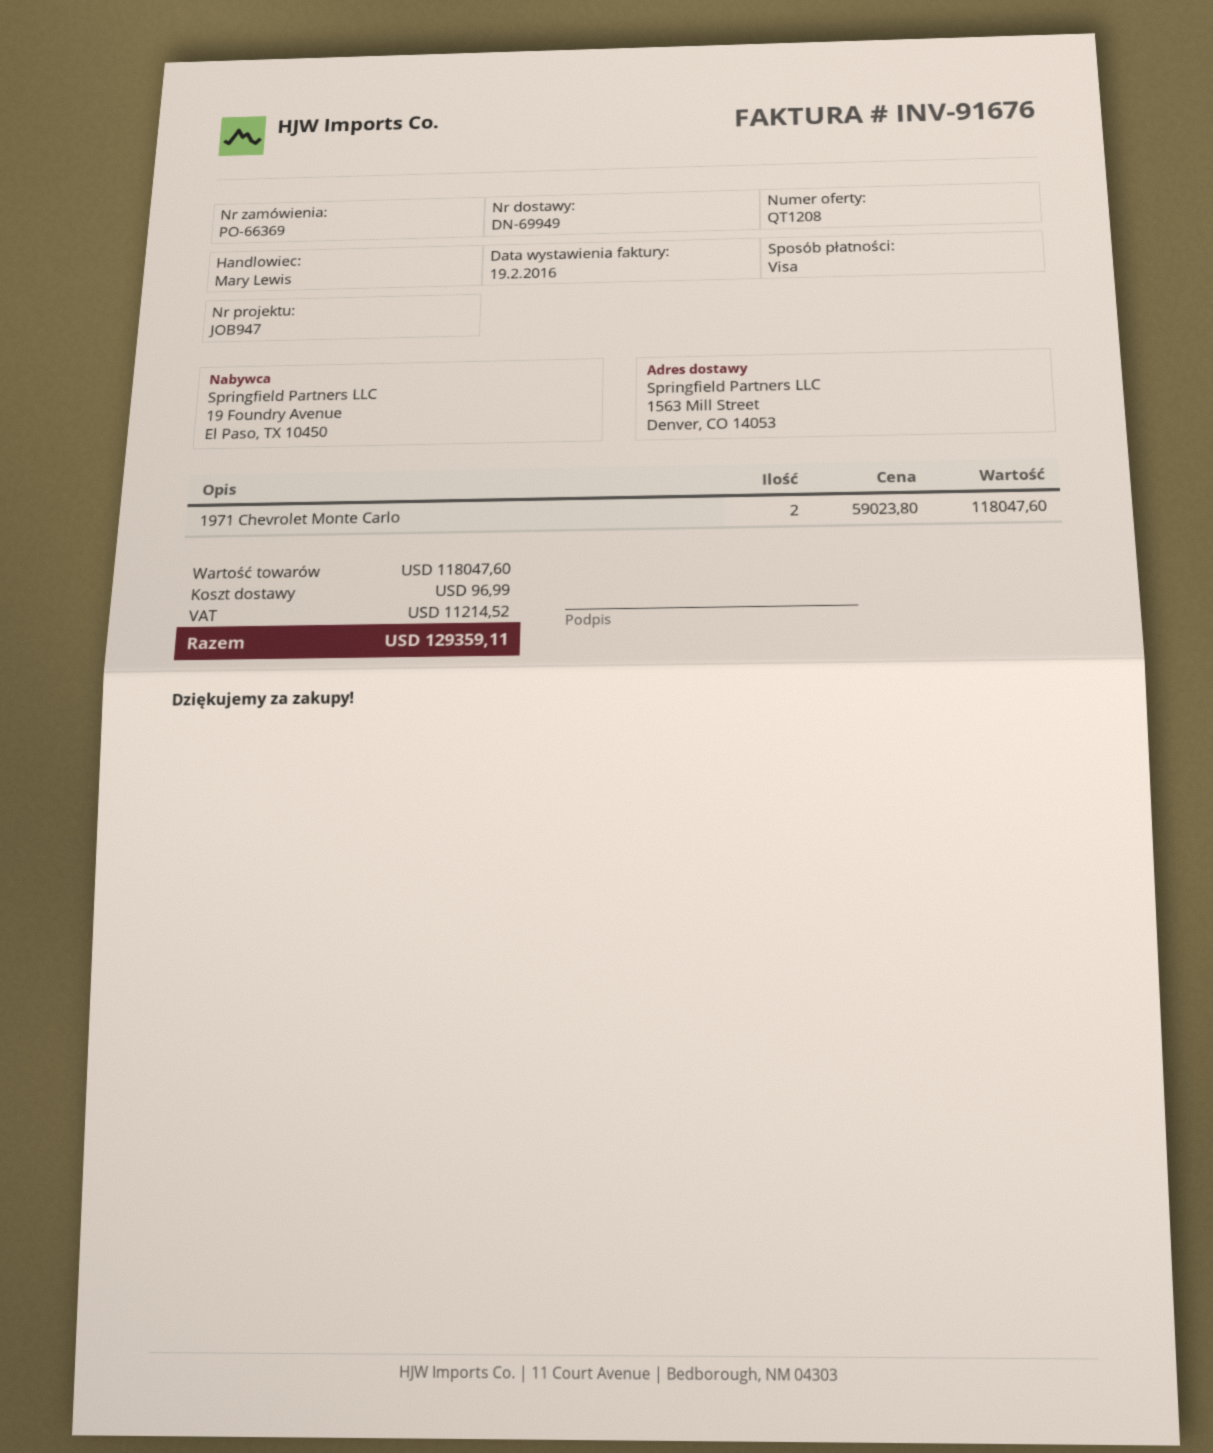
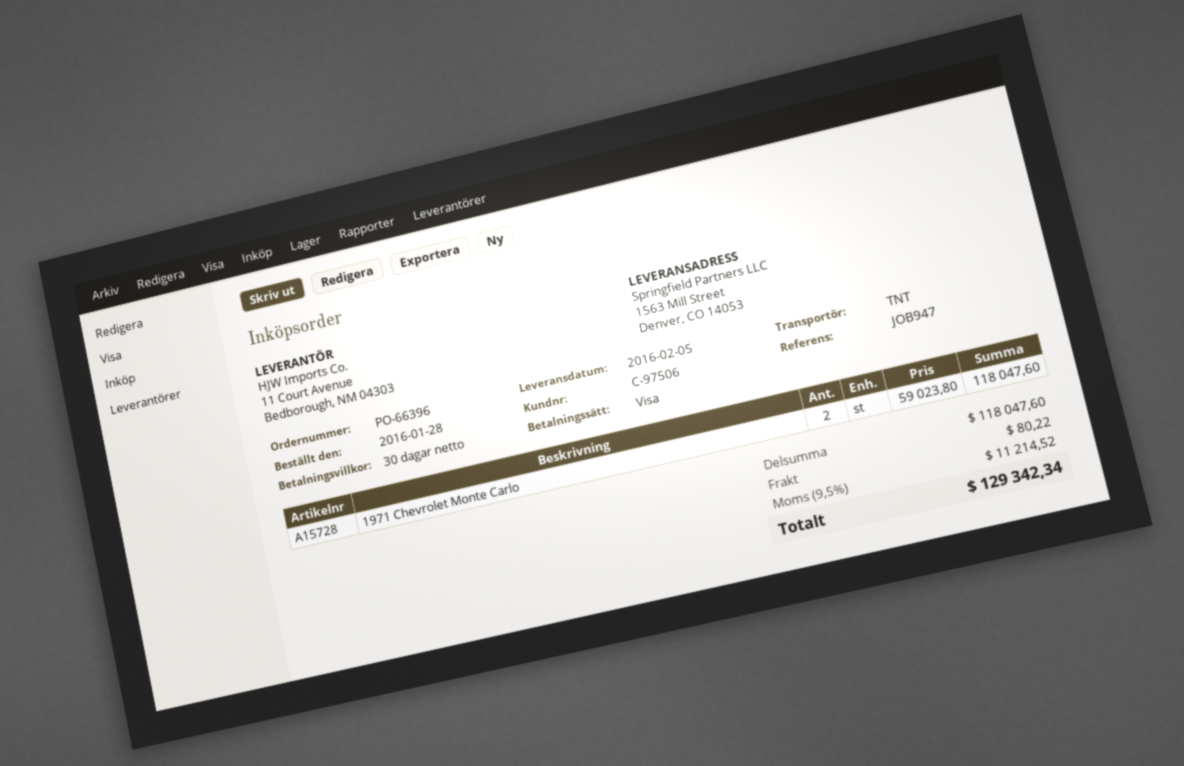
order number: PO-66369 -> PO-66396
shipping: 96.99 -> 80.22
total: 129359.11 -> 129342.34

